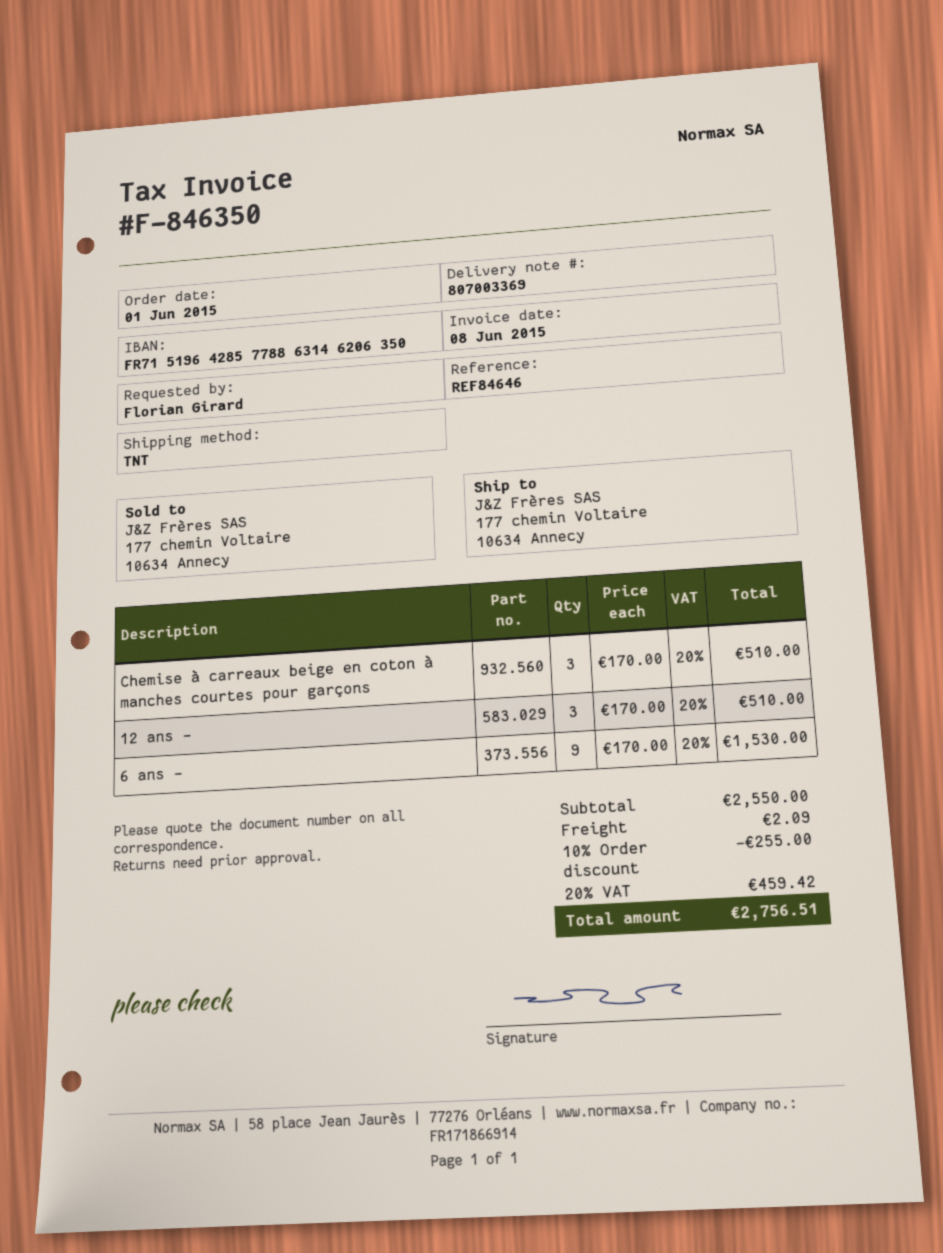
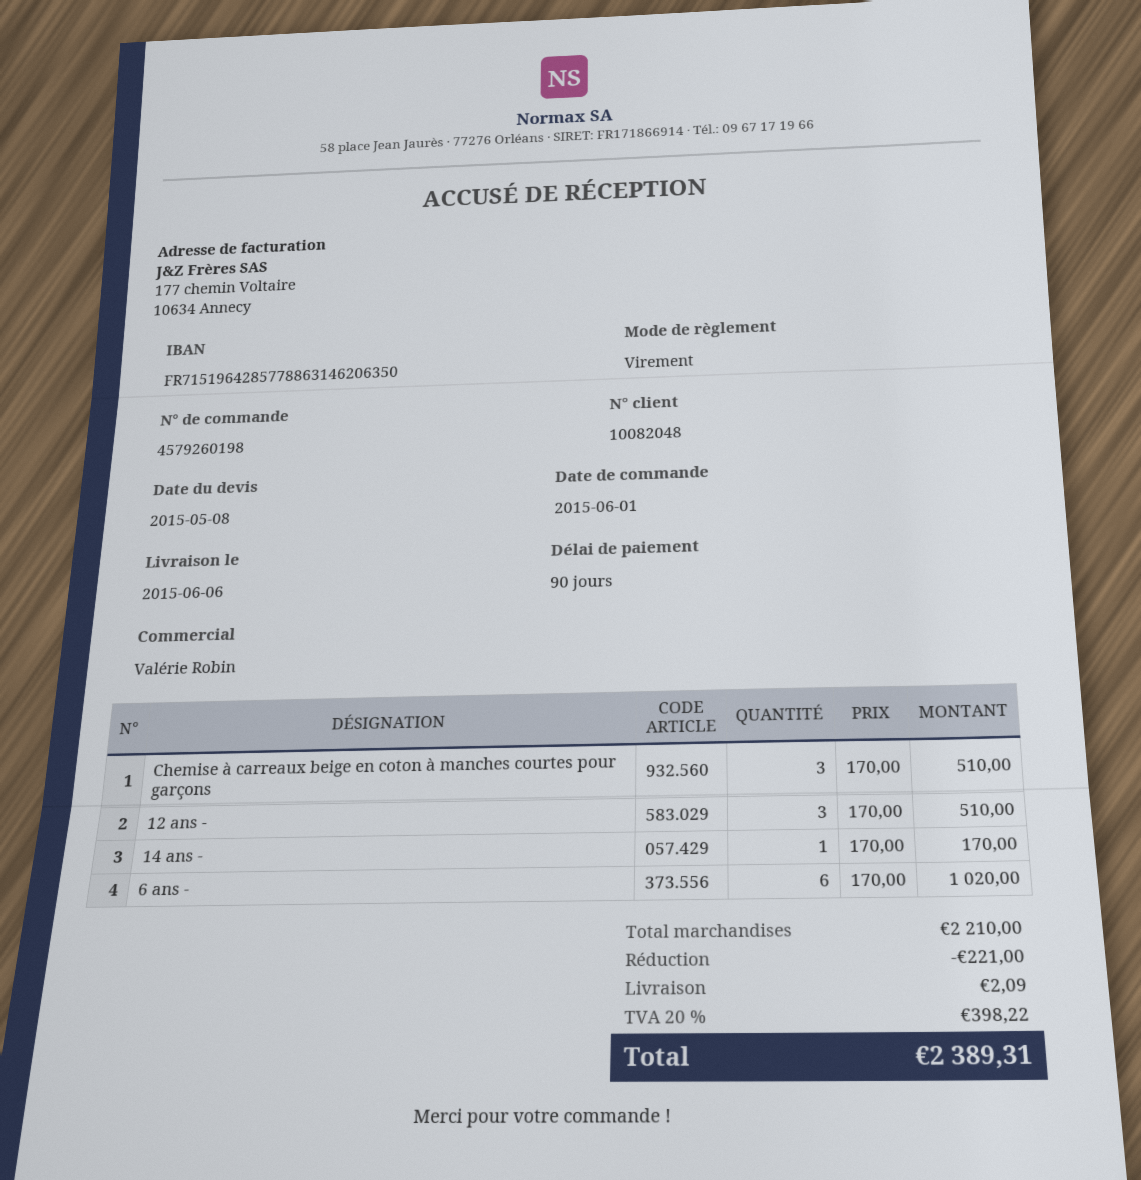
6 ans -: 9 x 170.00 = 1530.00 -> 6 x 170.00 = 1020.00
14 ans -: none -> 1 x 170.00 = 170.00
subtotal: 2550.00 -> 2210.00
discount: 255.00 -> 221.00
tax: 20% = 459.42 -> 20% = 398.22
total: 2756.51 -> 2389.31

